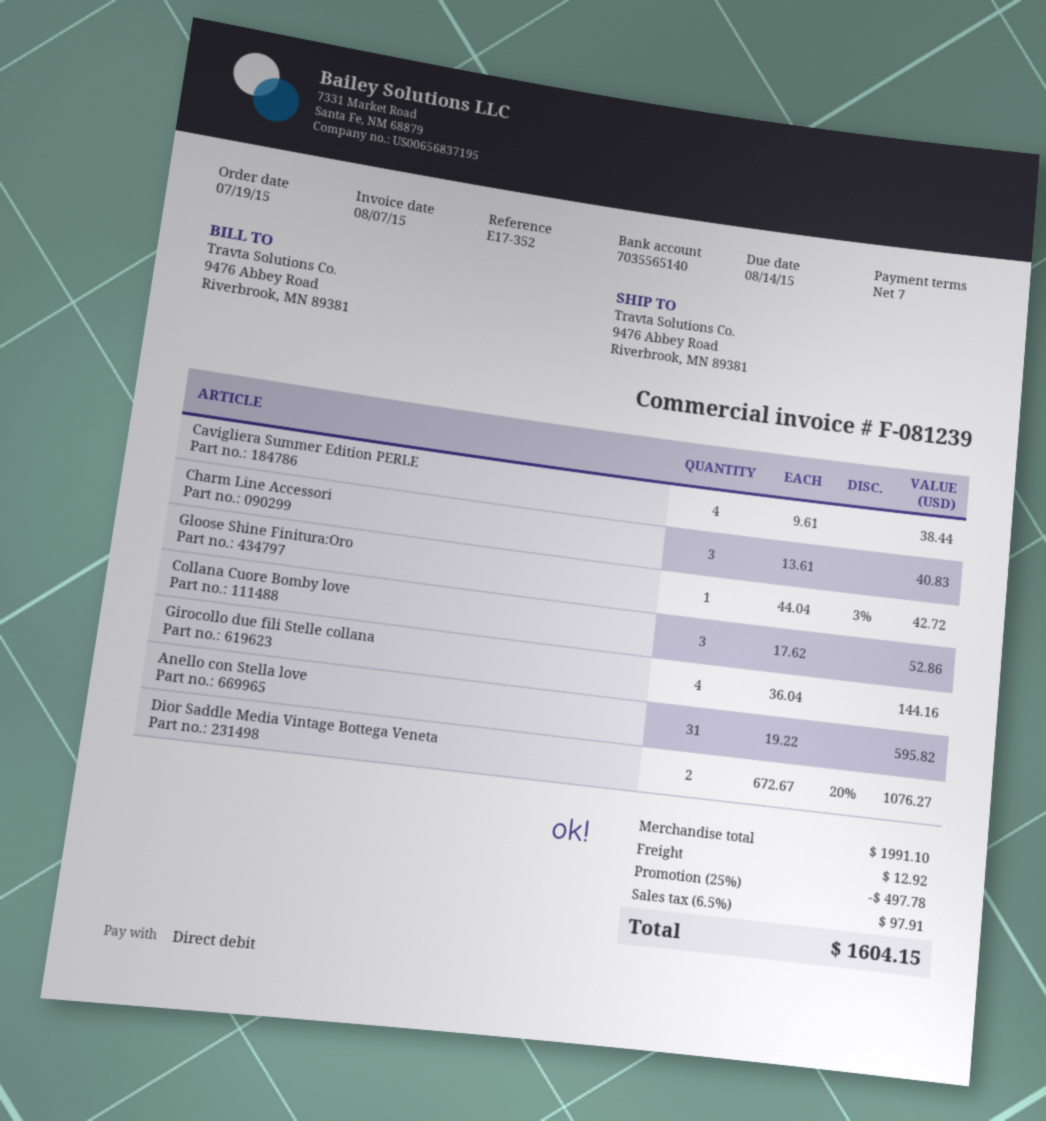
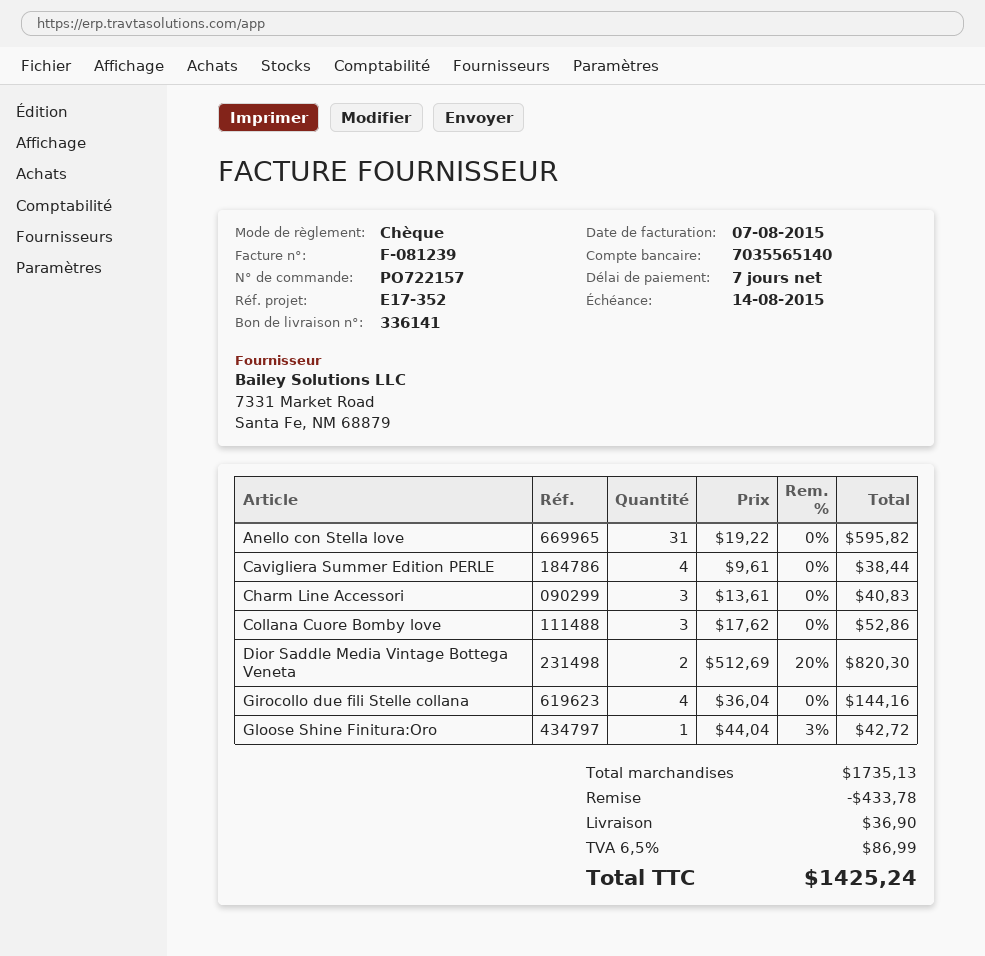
payment method: direct debit -> cheque
Dior Saddle Media Vintage Bottega Veneta: 2 x 672.67 - 20% = 1076.27 -> 2 x 512.69 - 20% = 820.30
subtotal: 1991.10 -> 1735.13
discount: 497.78 -> 433.78
shipping: 12.92 -> 36.90
tax: 6.5% = 97.91 -> 6.5% = 86.99
total: 1604.15 -> 1425.24

